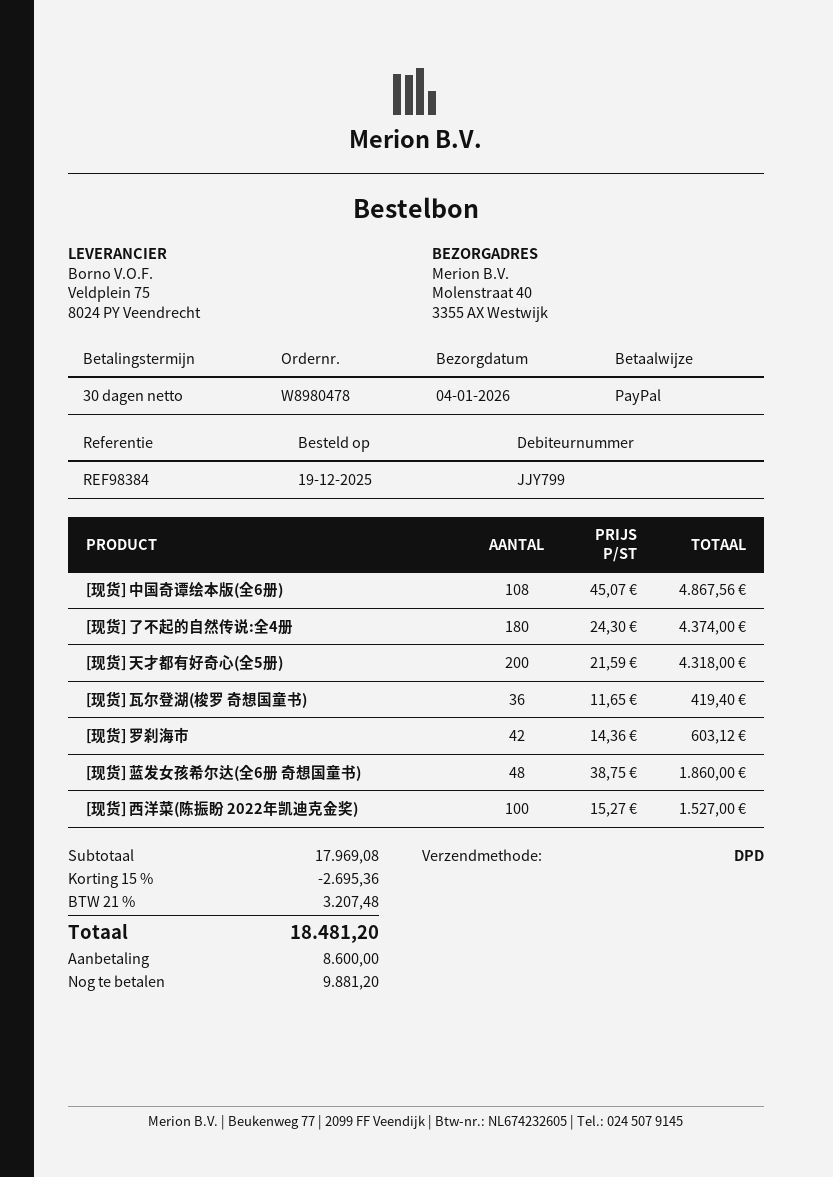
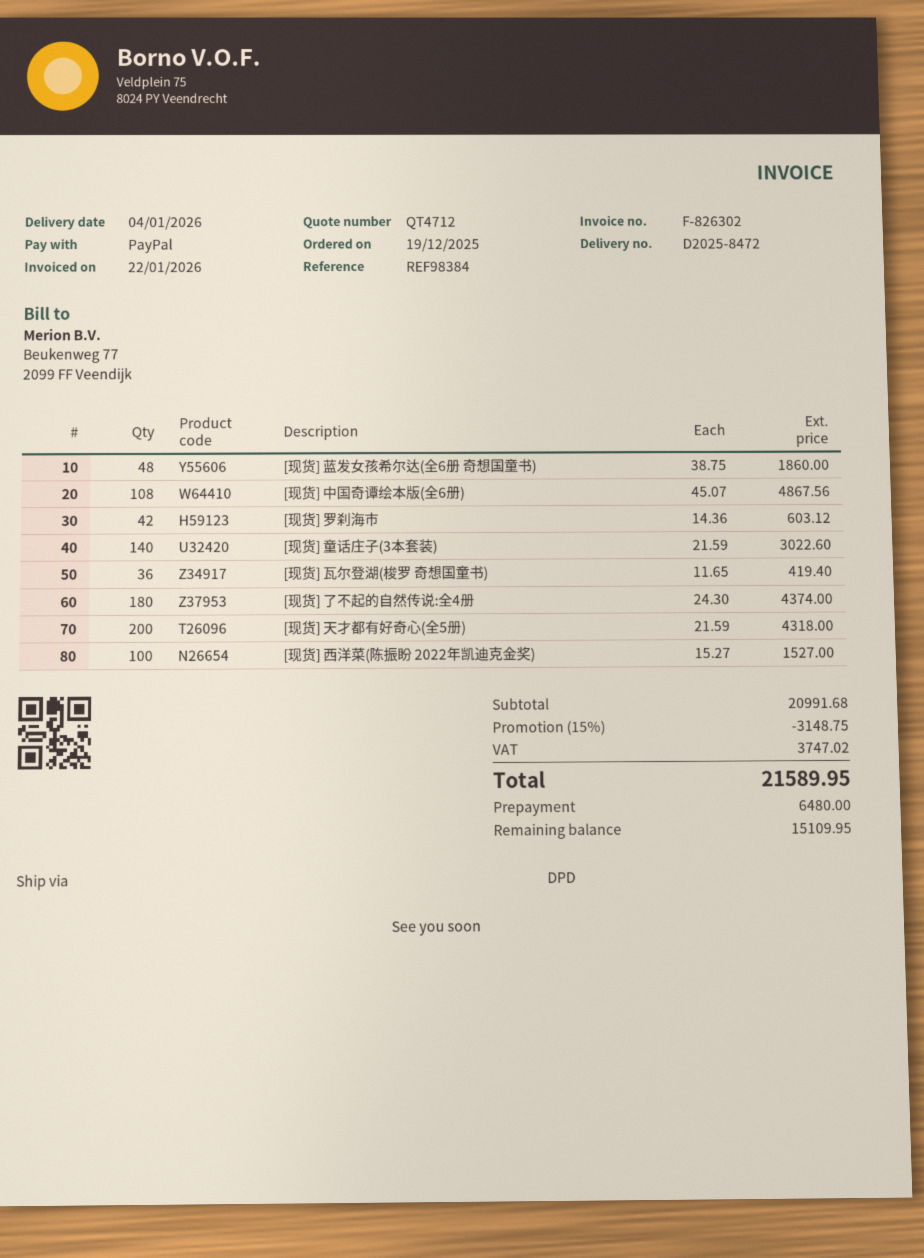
[现货] 童话庄子(3本套装): none -> 140 x 21.59 = 3022.60
subtotal: 17969.08 -> 20991.68
discount: 15% = 2695.36 -> 15% = 3148.75
tax: 3207.48 -> 3747.02
total: 18481.20 -> 21589.95
deposit: 8600.00 -> 6480.00
balance: 9881.20 -> 15109.95

